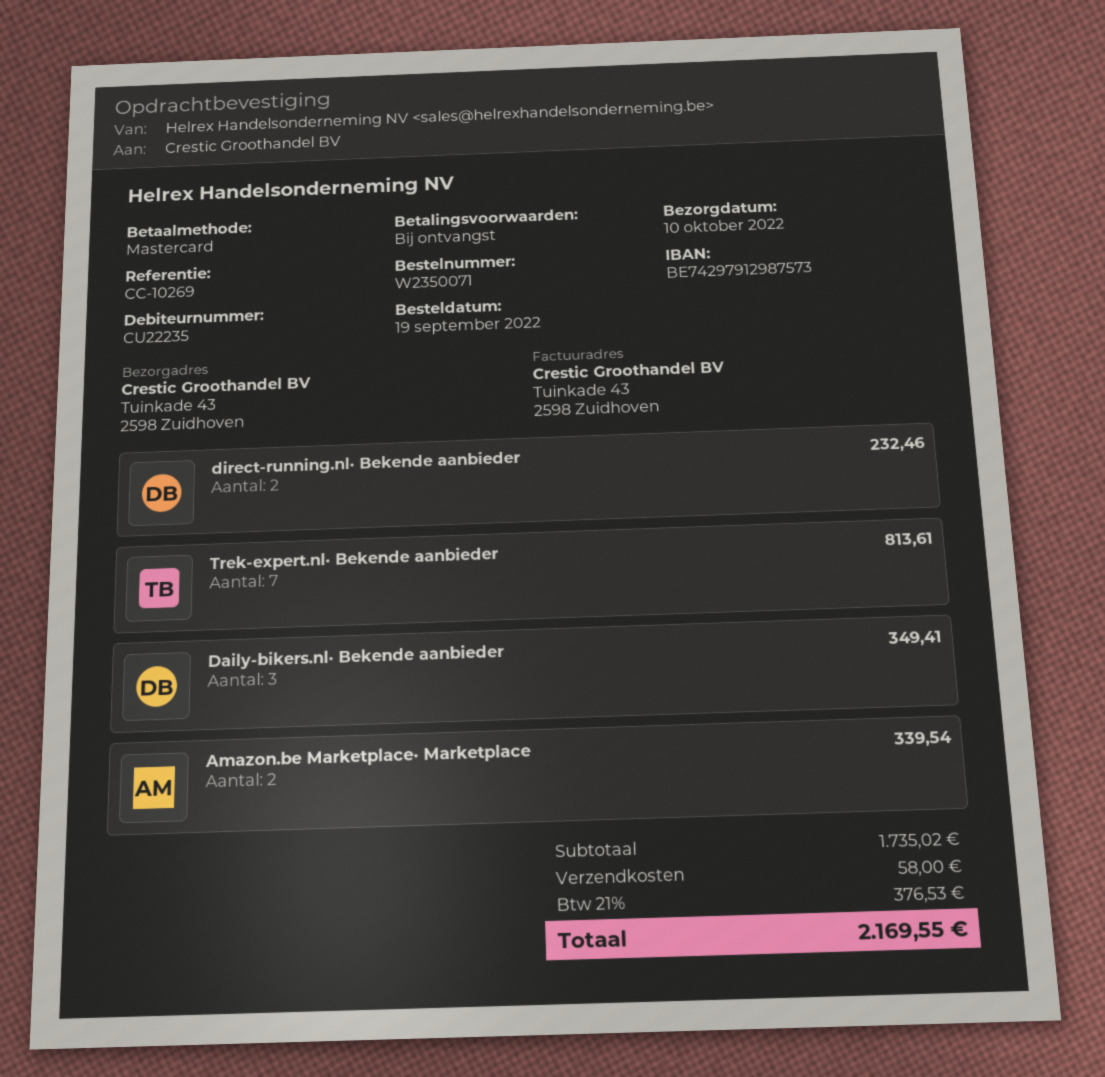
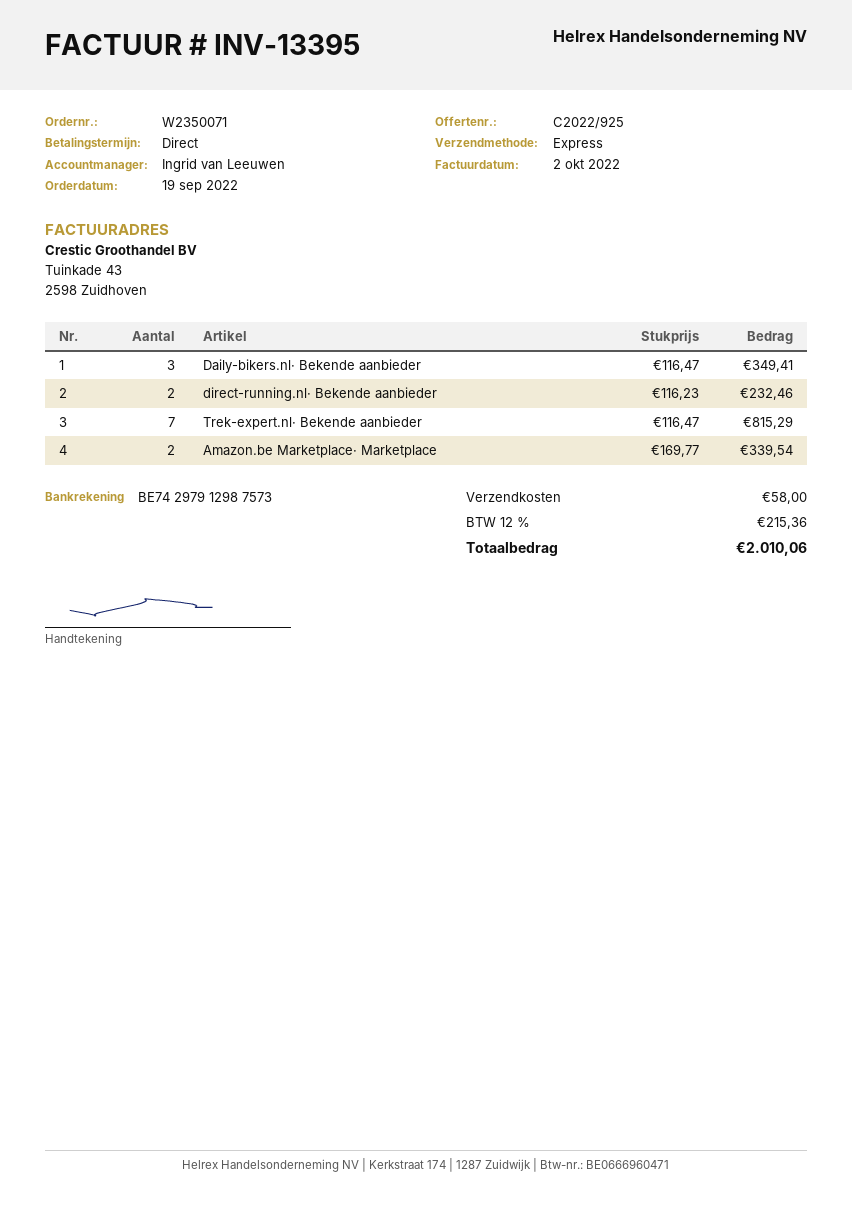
Trek-expert.nl· Bekende aanbieder: 7 for 813.61 -> 7 for 815.29
tax: 21% = 376.53 -> 12% = 215.36
total: 2169.55 -> 2010.06

